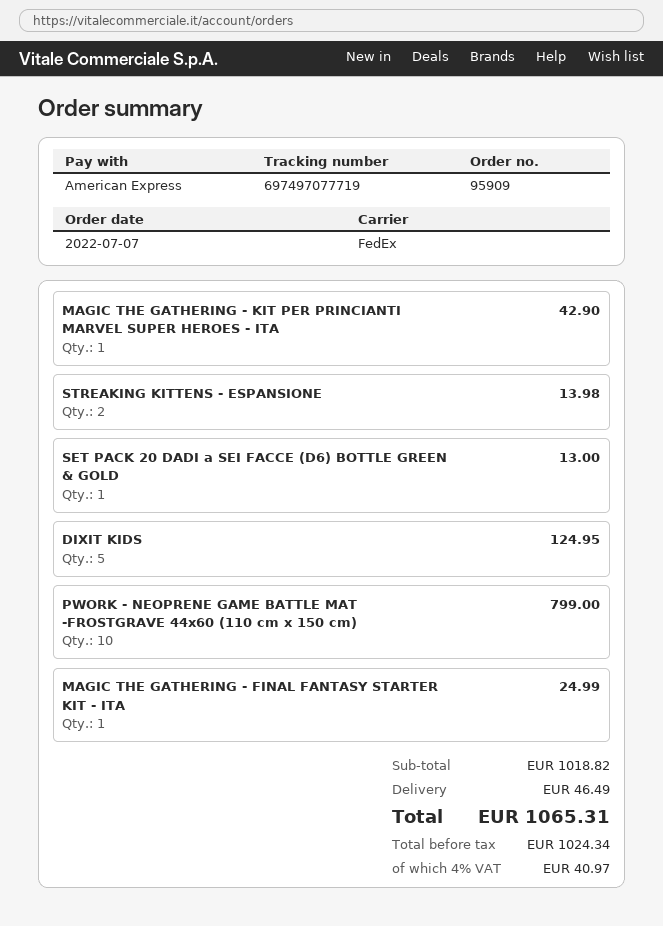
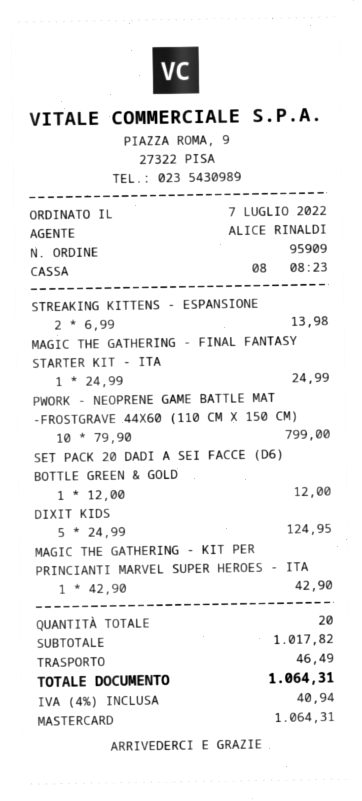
payment method: American Express -> Mastercard
SET PACK 20 DADI a SEI FACCE (D6) BOTTLE GREEN & GOLD: 1 for 13.00 -> 1 for 12.00
subtotal: 1018.82 -> 1017.82
tax: 4% = 40.97 -> 4% = 40.94
total: 1065.31 -> 1064.31

